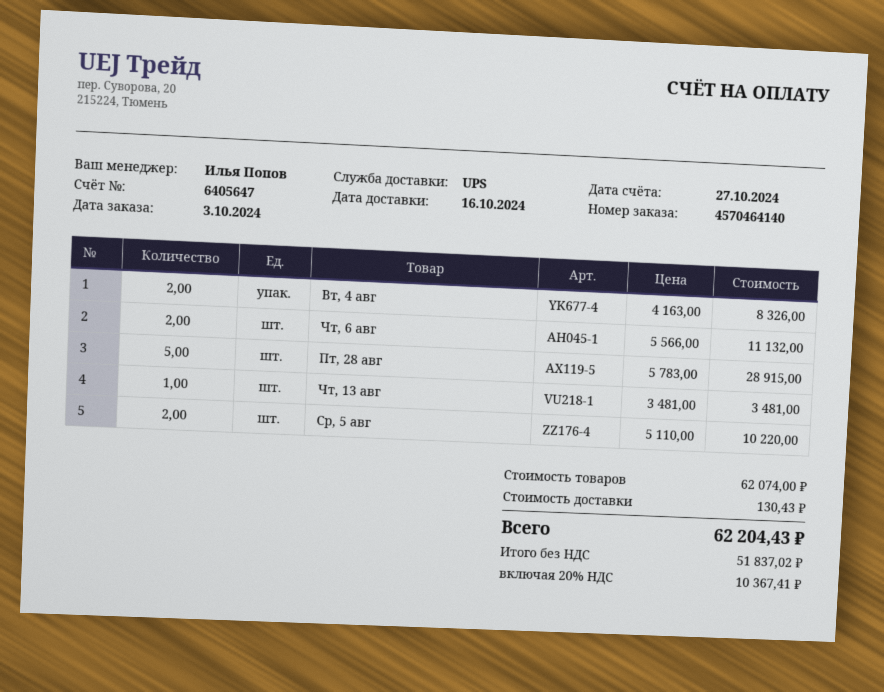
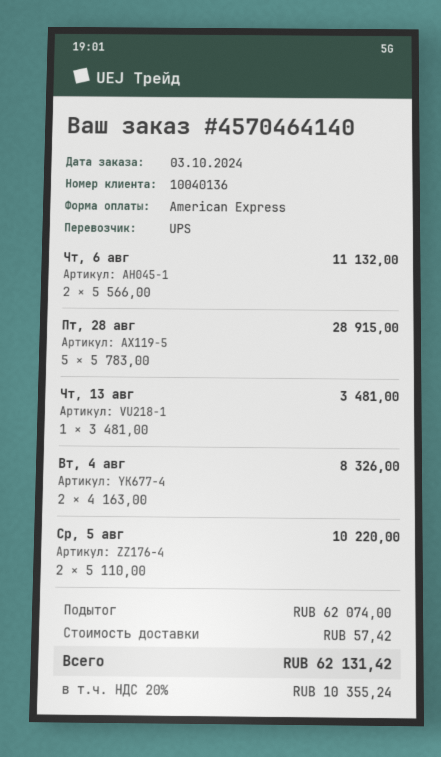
shipping: 130.43 -> 57.42
tax: 20% = 10367.41 -> 20% = 10355.24
total: 62204.43 -> 62131.42

